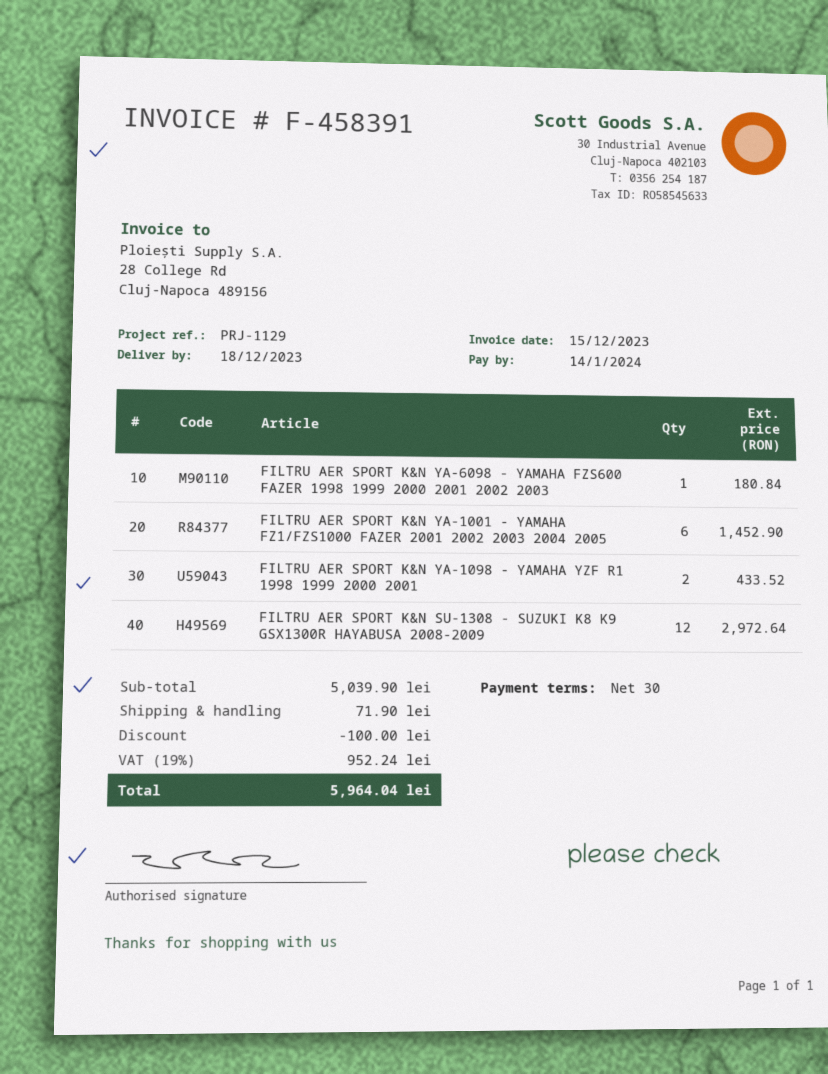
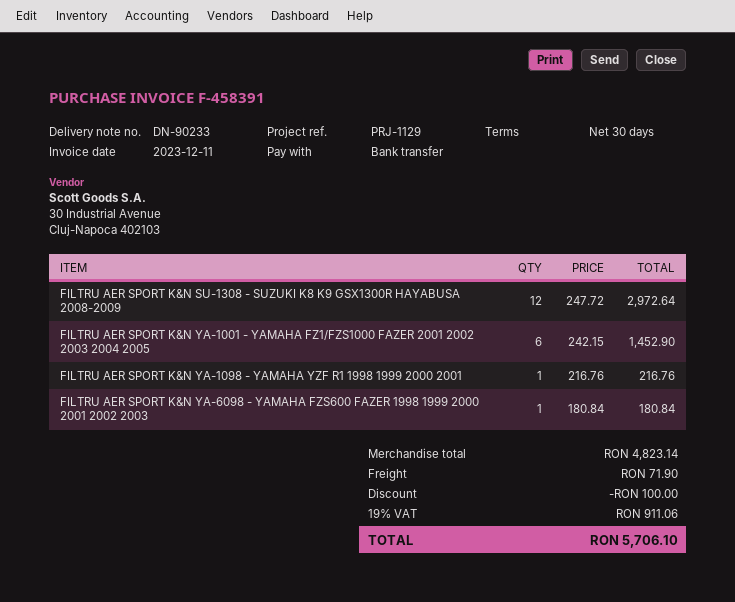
invoice date: 2023-12-15 -> 2023-12-11
FILTRU AER SPORT K&N YA-1098 - YAMAHA YZF R1 1998 1999 2000 2001: 2 for 433.52 -> 1 for 216.76
subtotal: 5039.90 -> 4823.14
tax: 19% = 952.24 -> 19% = 911.06
total: 5964.04 -> 5706.10

